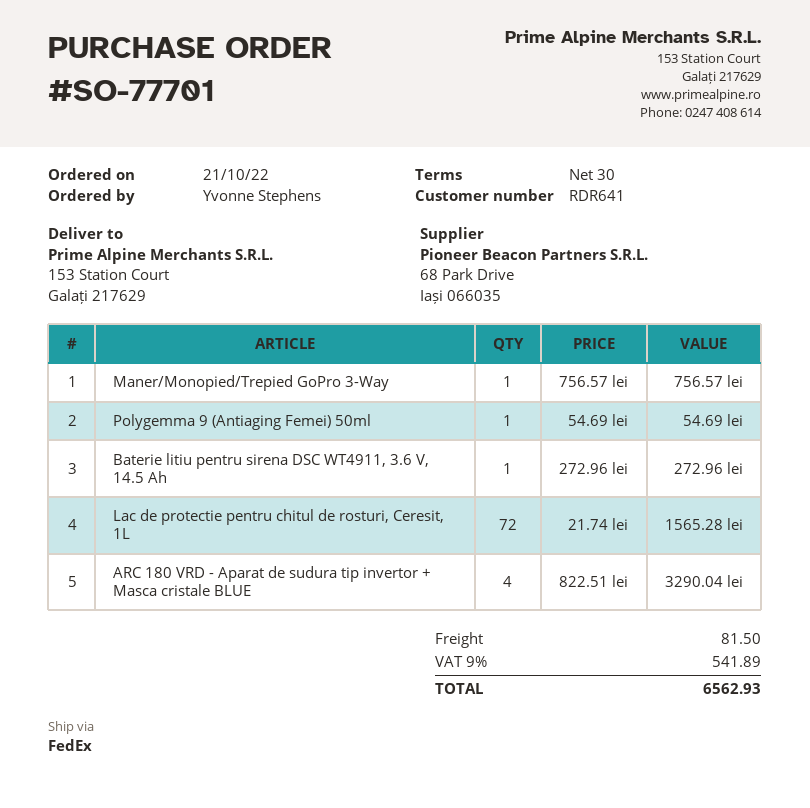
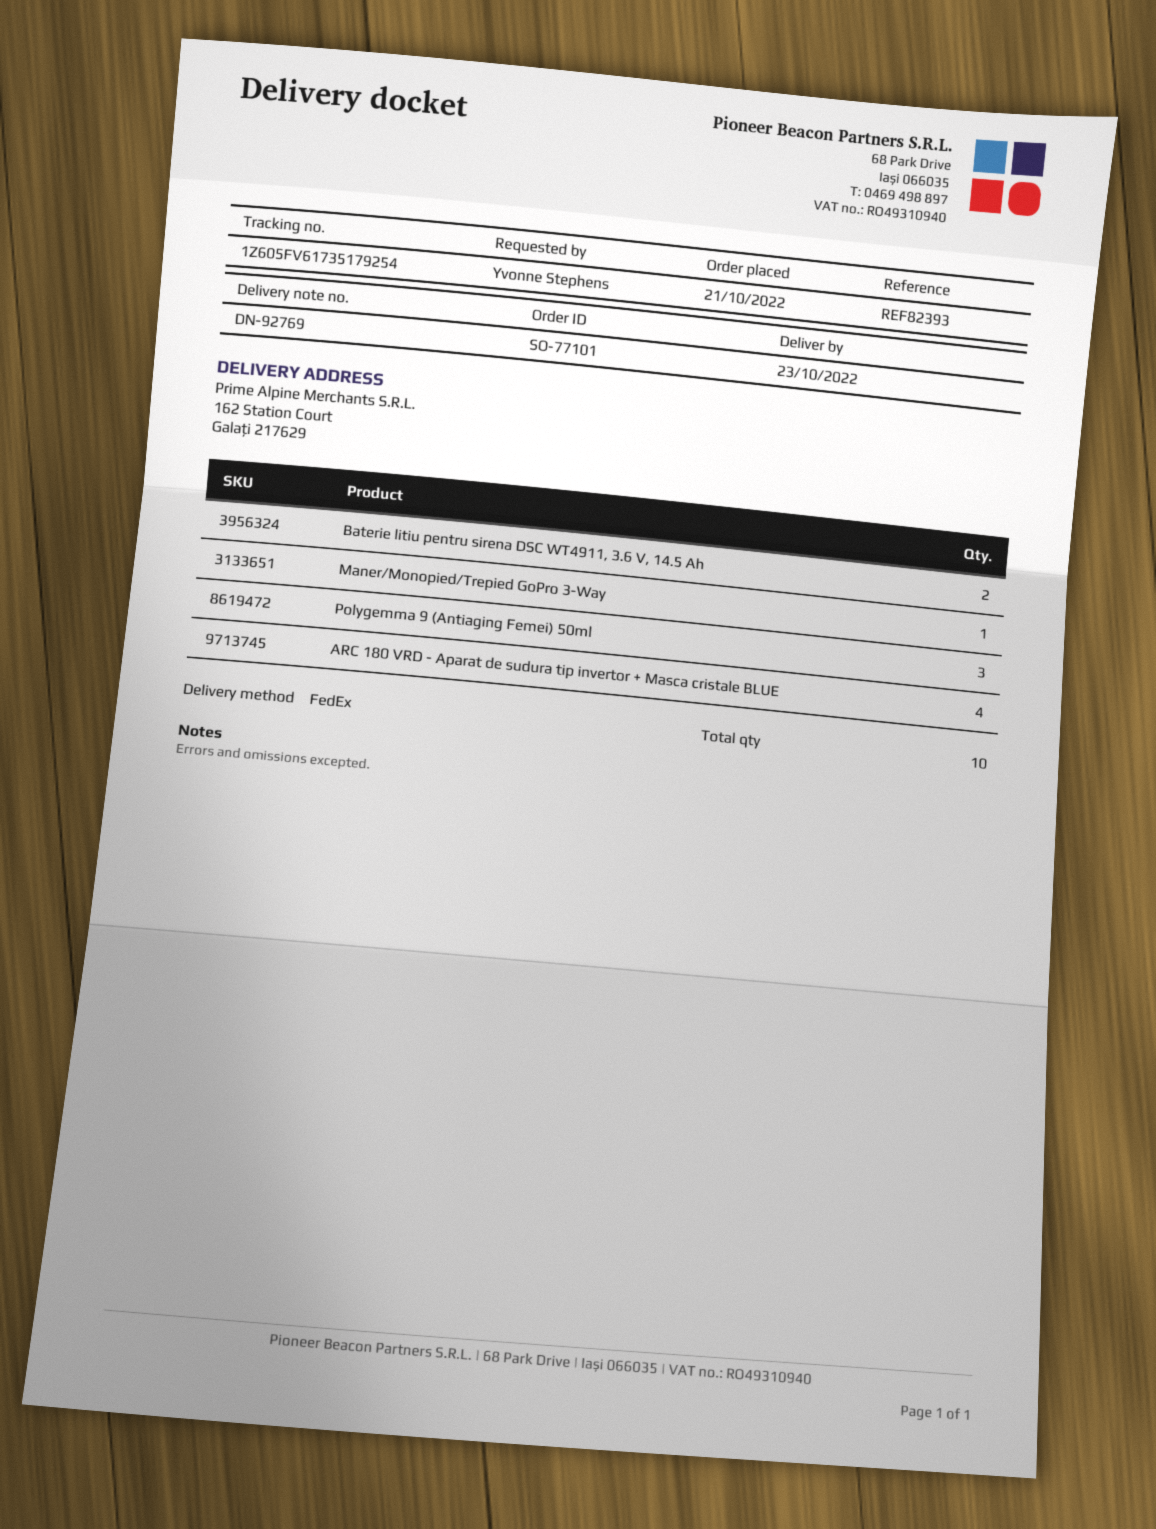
order number: SO-77701 -> SO-77101
ship to: 153 Station Court, Galați 217629 -> 162 Station Court, Galați 217629
Polygemma 9 (Antiaging Femei) 50ml: 1 -> 3
Baterie litiu pentru sirena DSC WT4911, 3.6 V, 14.5 Ah: 1 -> 2
Lac de protectie pentru chitul de rosturi, Ceresit, 1L: 72 -> none

